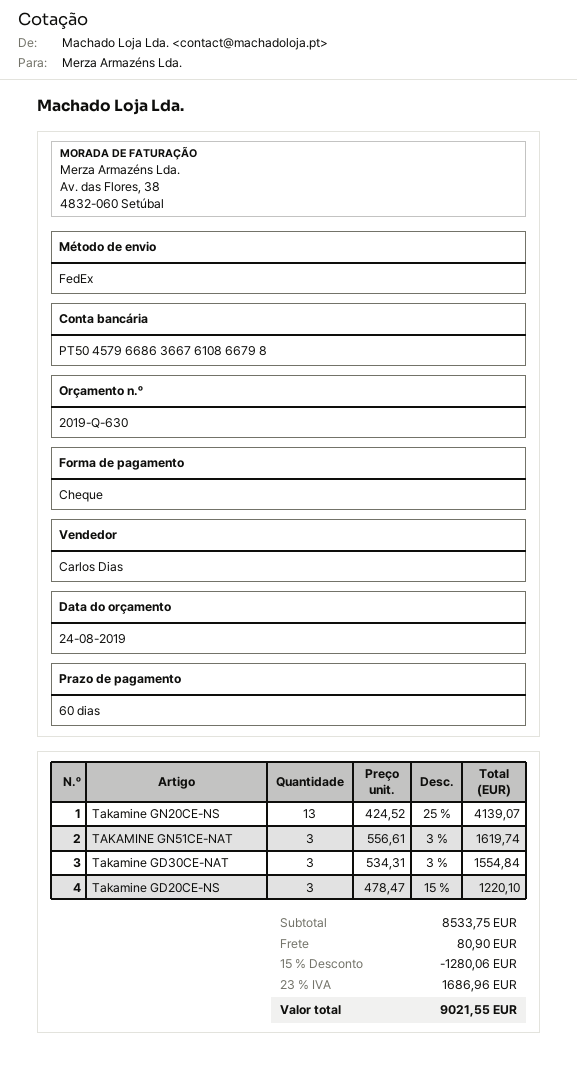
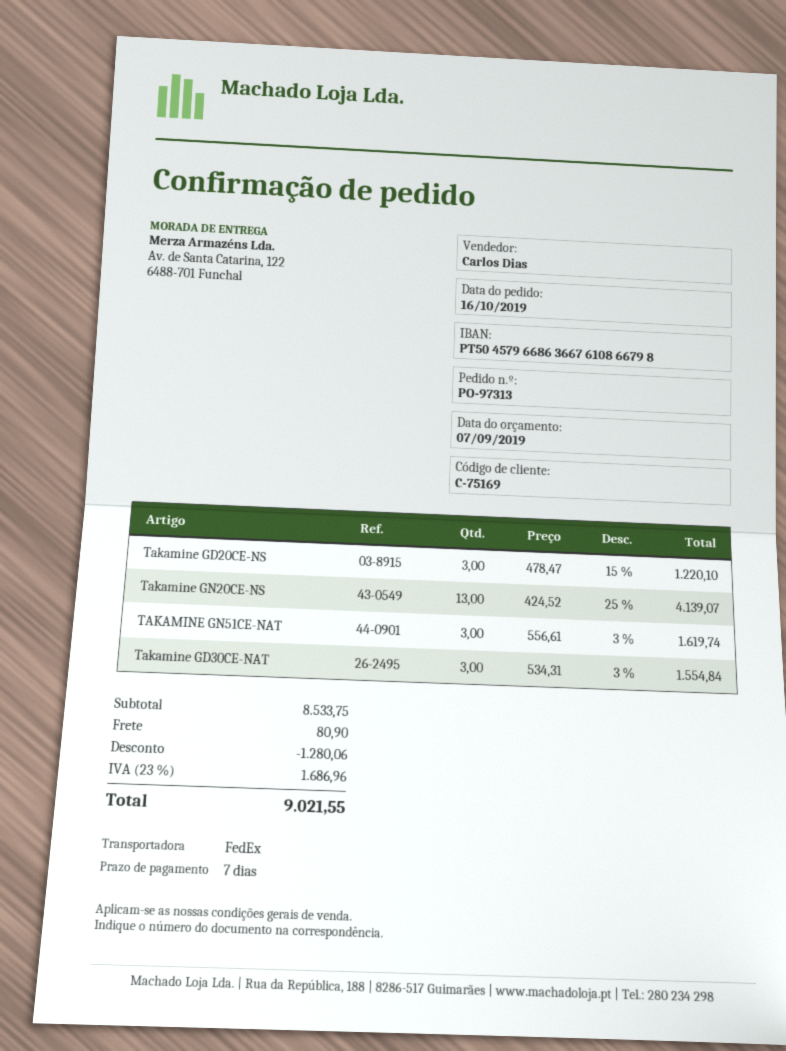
quote date: 2019-08-24 -> 2019-09-07
payment terms: 60 days -> 7 days

